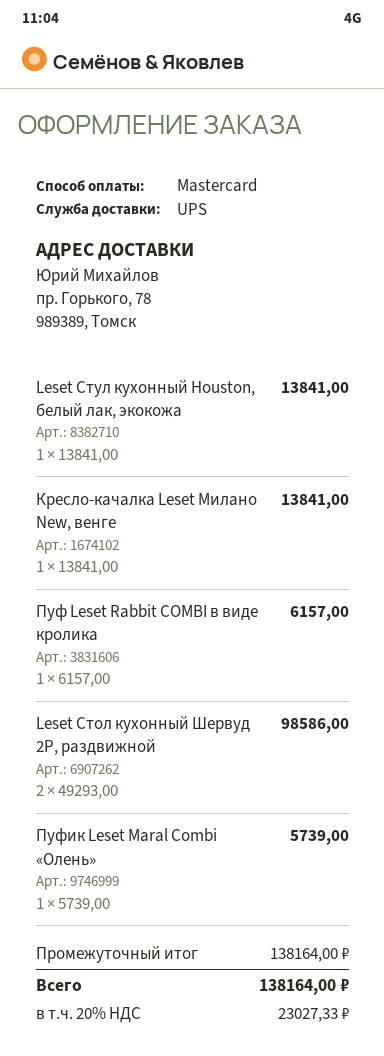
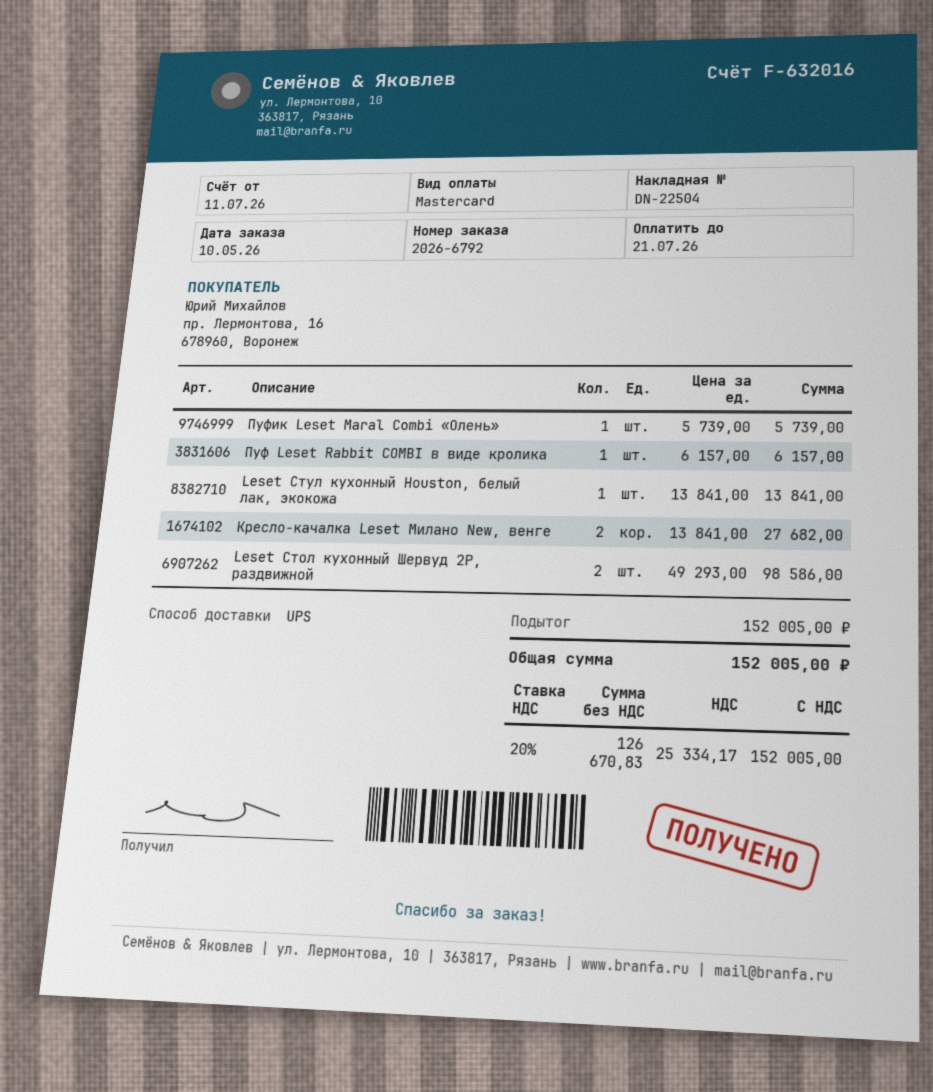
Кресло-качалка Leset Милано New, венге: 1 x 13841.00 = 13841.00 -> 2 x 13841.00 = 27682.00
subtotal: 138164.00 -> 152005.00
tax: 20% = 23027.33 -> 20% = 25334.17
total: 138164.00 -> 152005.00

